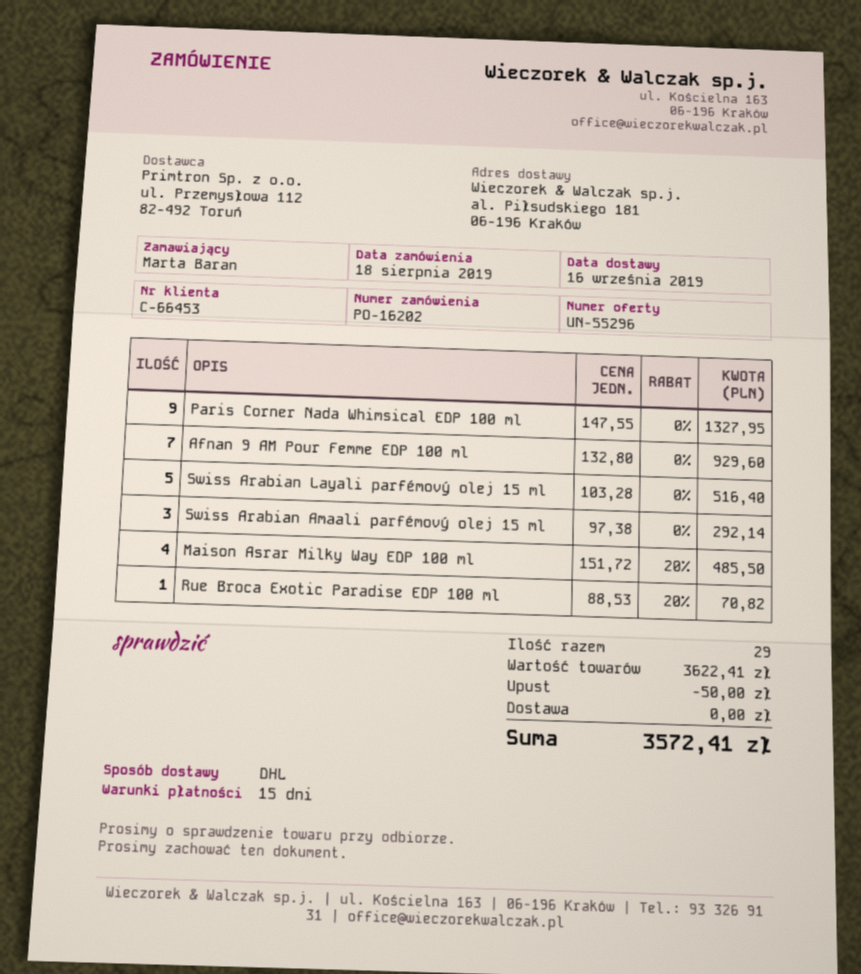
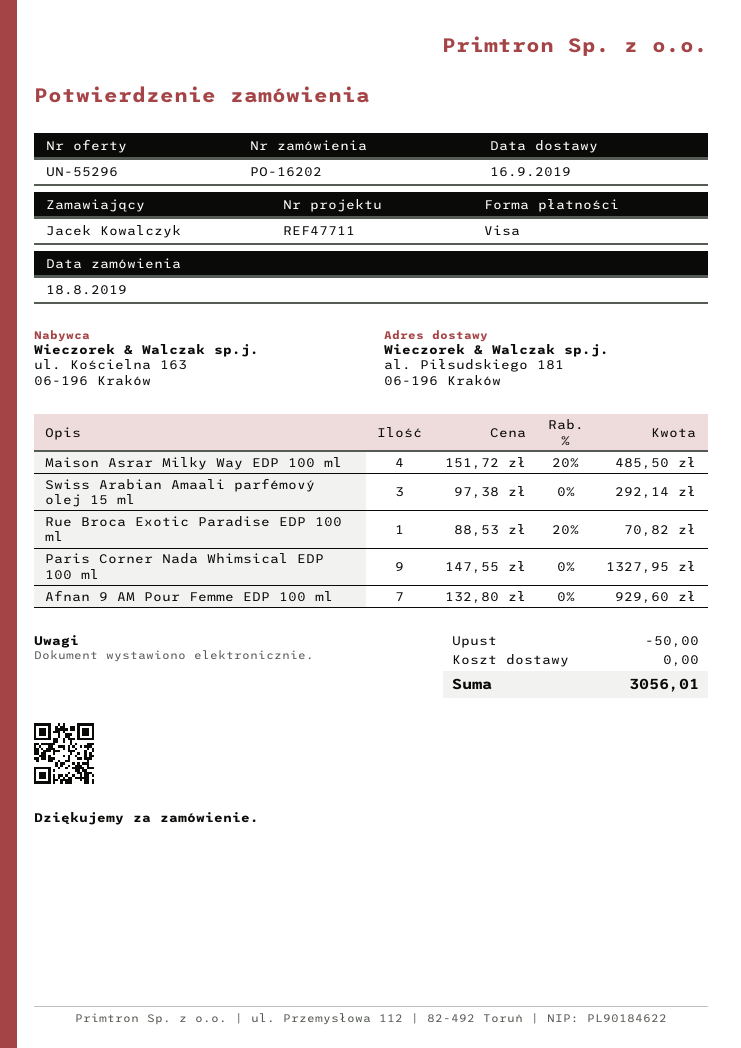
ordered by: Marta Baran -> Jacek Kowalczyk
Swiss Arabian Layali parfémový olej 15 ml: 5 x 103.28 = 516.40 -> none
total: 3572.41 -> 3056.01

